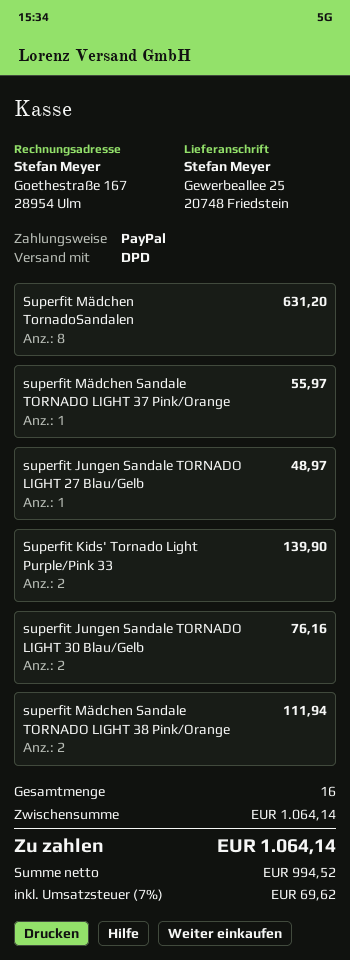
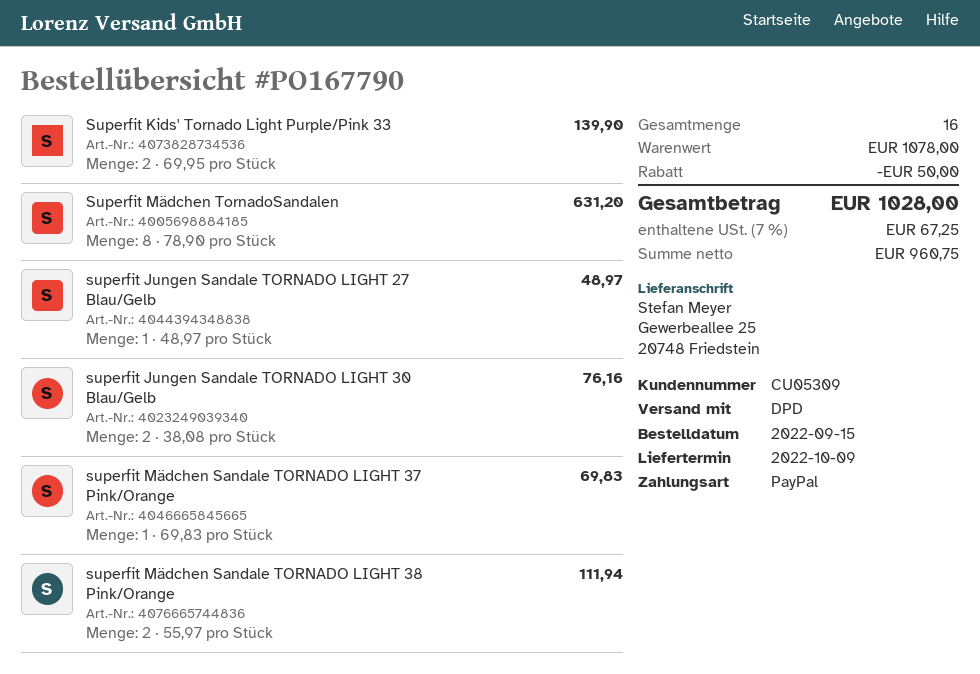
superfit Mädchen Sandale TORNADO LIGHT 37 Pink/Orange: 1 for 55.97 -> 1 for 69.83
subtotal: 1064.14 -> 1078.00
discount: none -> 50.00
net: 994.52 -> 960.75
tax: 7% = 69.62 -> 7% = 67.25
total: 1064.14 -> 1028.00

